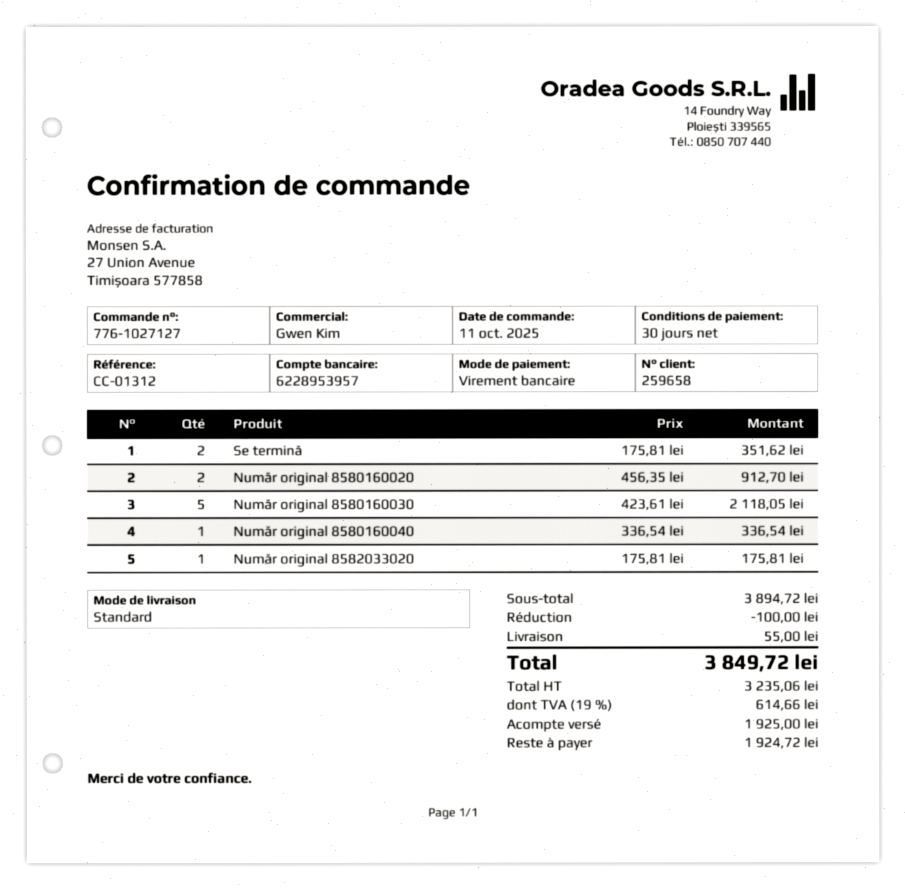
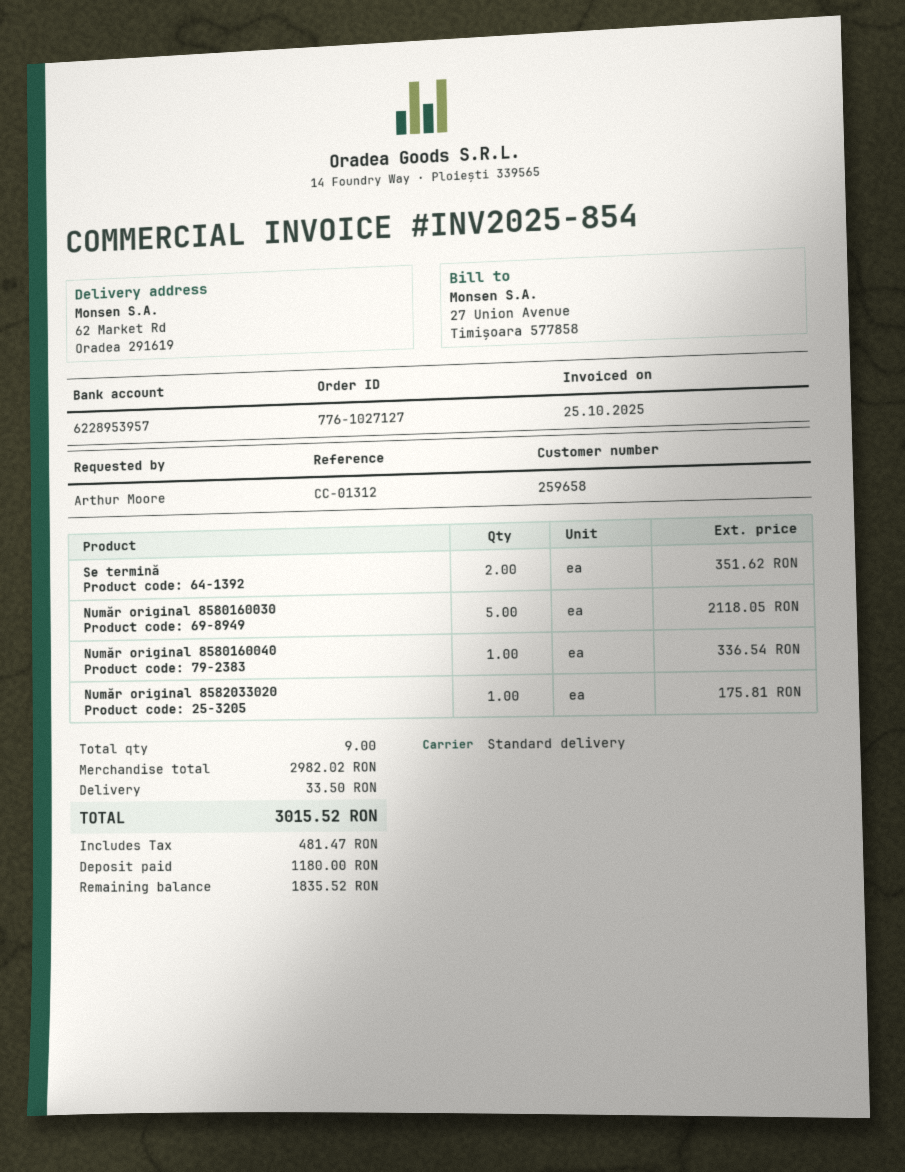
Număr original 8580160020: 2 for 912.70 -> none
subtotal: 3894.72 -> 2982.02
discount: 100.00 -> none
shipping: 55.00 -> 33.50
tax: 614.66 -> 481.47
total: 3849.72 -> 3015.52
deposit: 1925.00 -> 1180.00
balance: 1924.72 -> 1835.52

